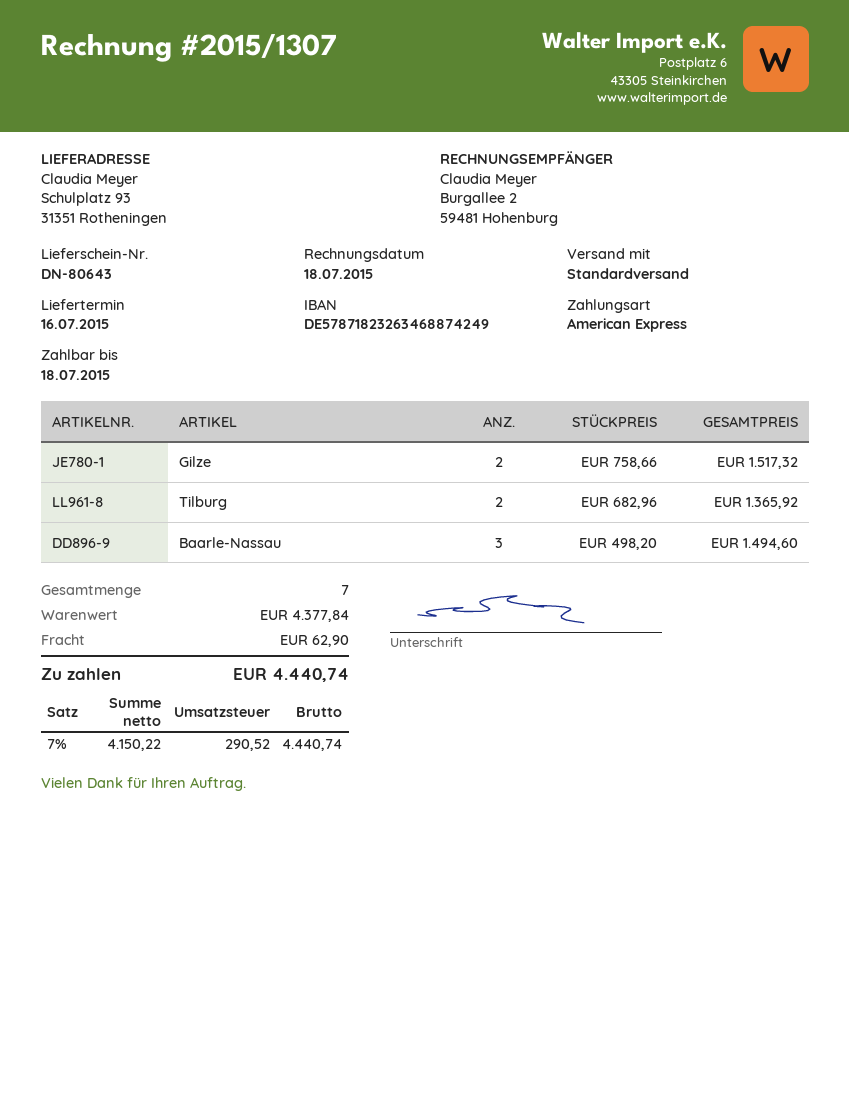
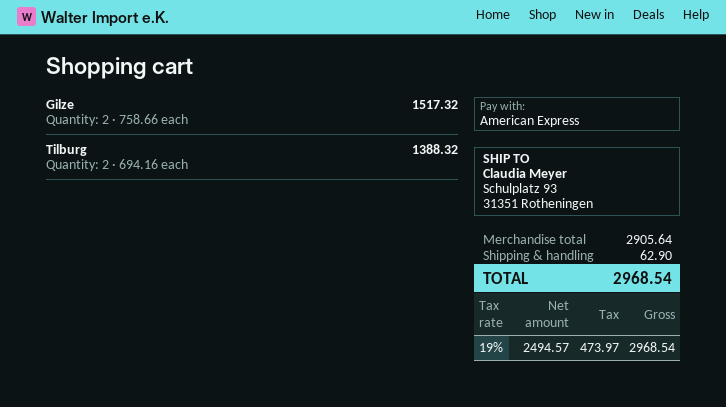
Tilburg: 2 x 682.96 = 1365.92 -> 2 x 694.16 = 1388.32
Baarle-Nassau: 3 x 498.20 = 1494.60 -> none
subtotal: 4377.84 -> 2905.64
net: 4150.22 -> 2494.57
tax: 7% = 290.52 -> 19% = 473.97
total: 4440.74 -> 2968.54

